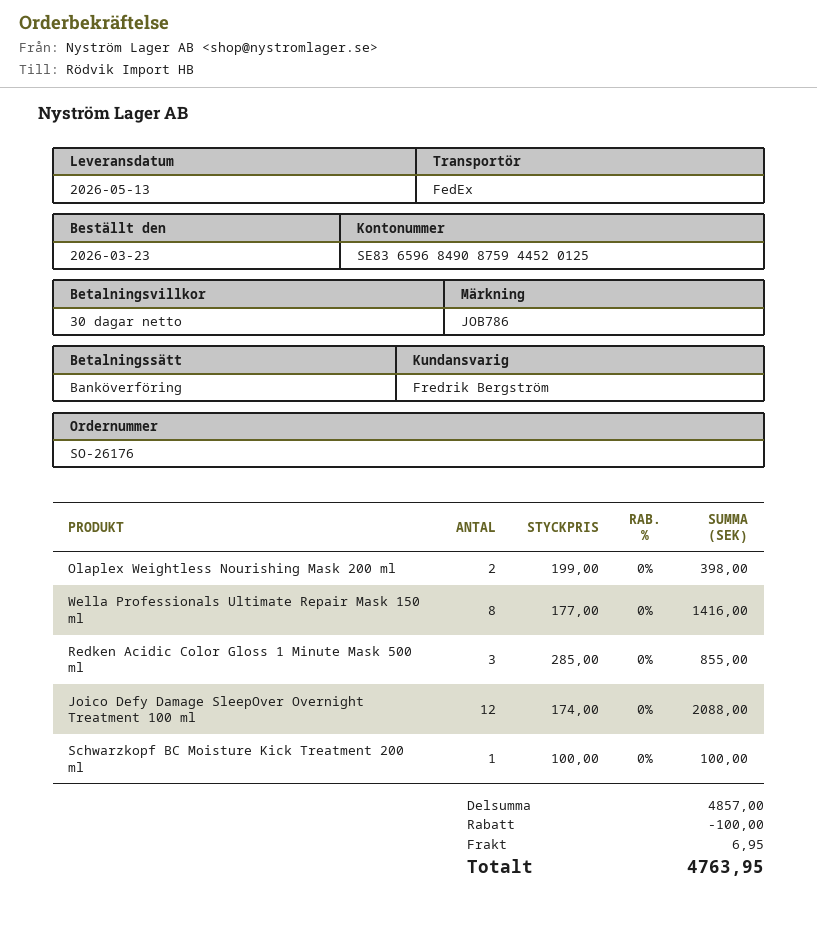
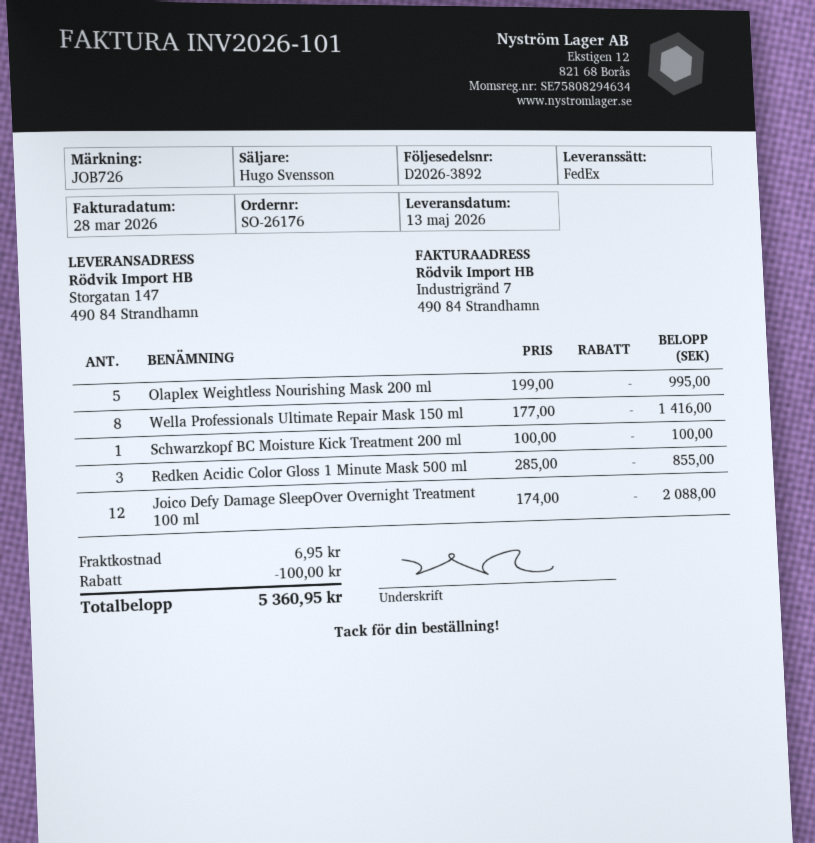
reference: JOB786 -> JOB726
sales rep: Fredrik Bergström -> Hugo Svensson
Olaplex Weightless Nourishing Mask 200 ml: 2 x 199.00 = 398.00 -> 5 x 199.00 = 995.00
total: 4763.95 -> 5360.95

